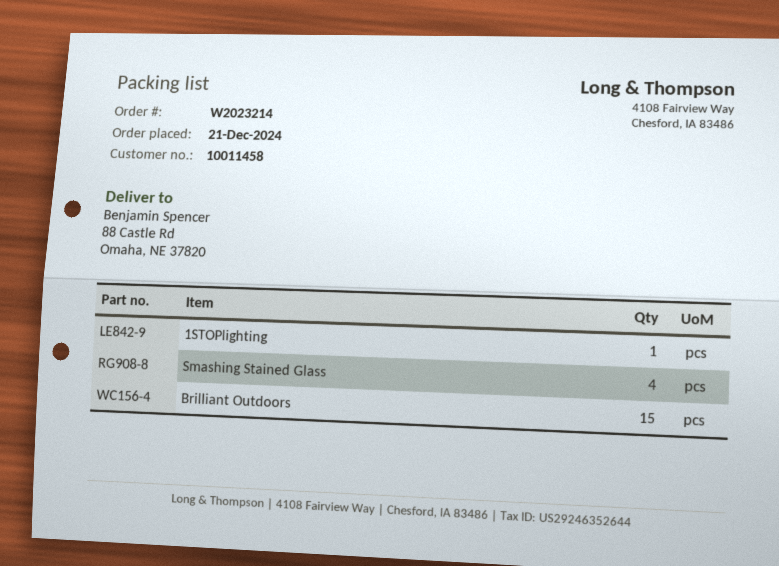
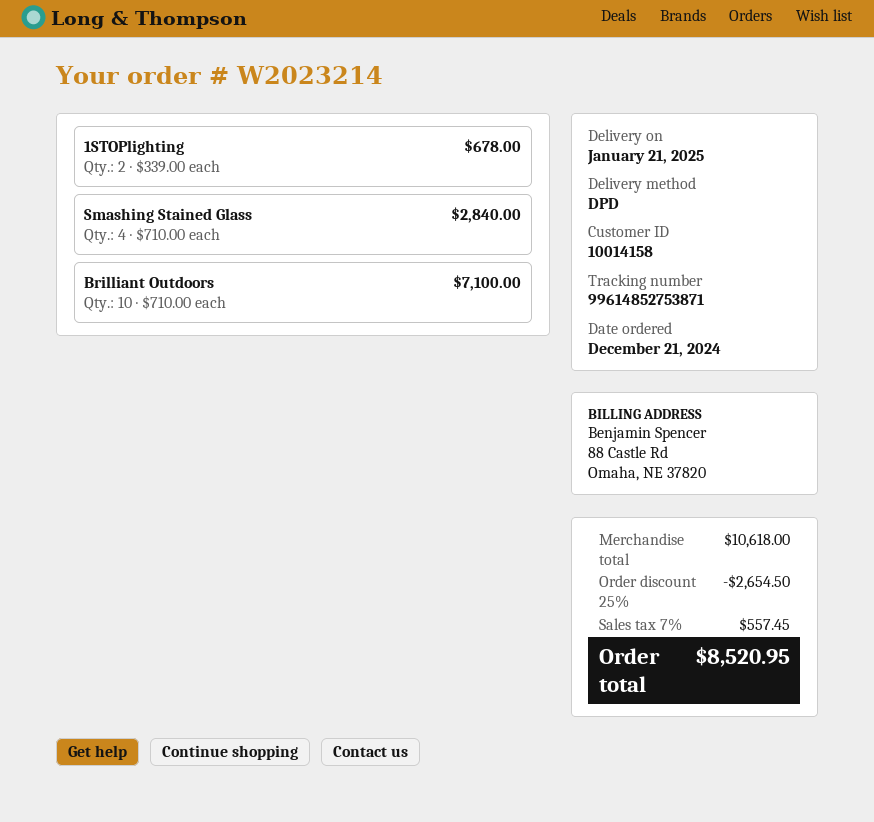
customer number: 10011458 -> 10014158
1STOPlighting: 1 -> 2
Brilliant Outdoors: 15 -> 10

